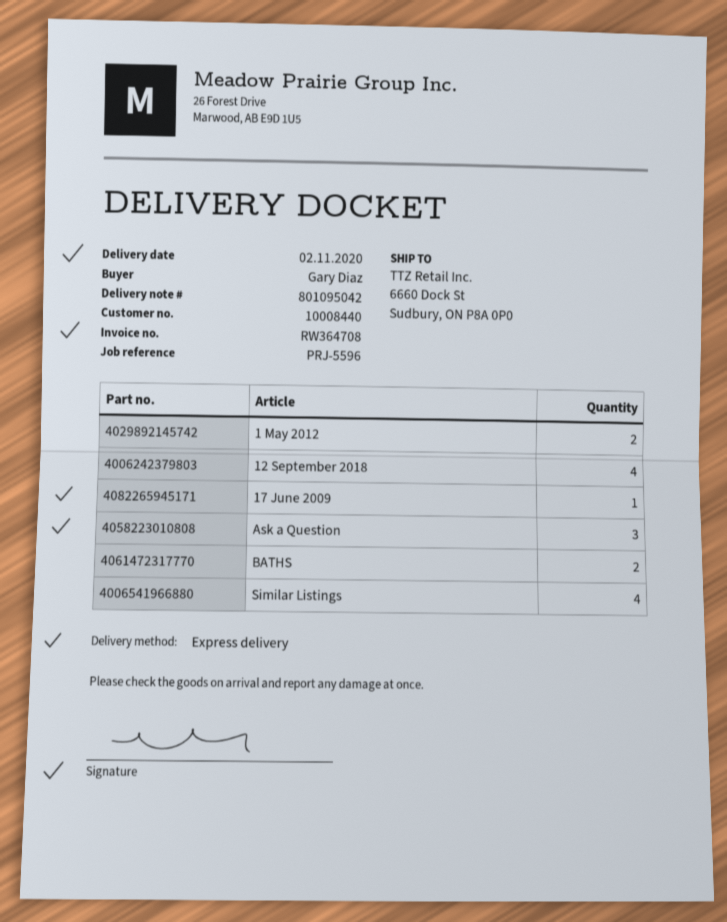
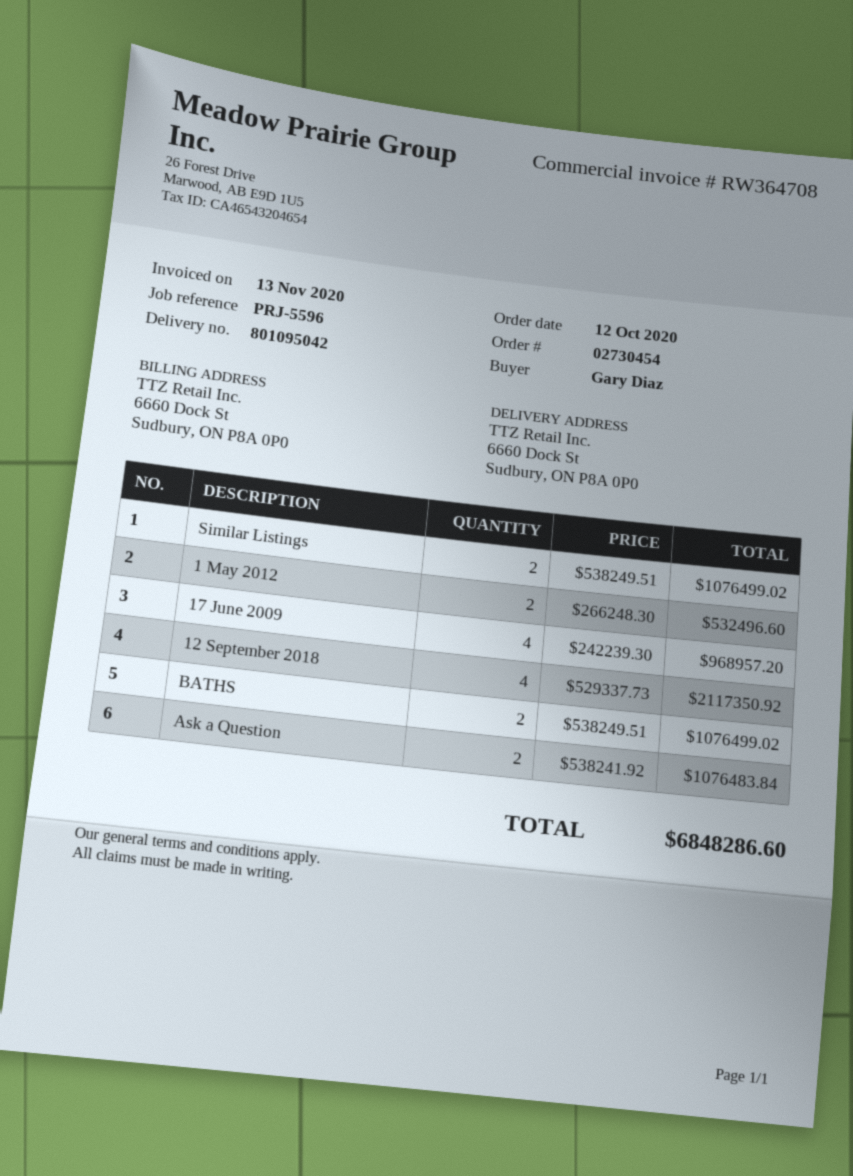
17 June 2009: 1 -> 4
Ask a Question: 3 -> 2
Similar Listings: 4 -> 2

